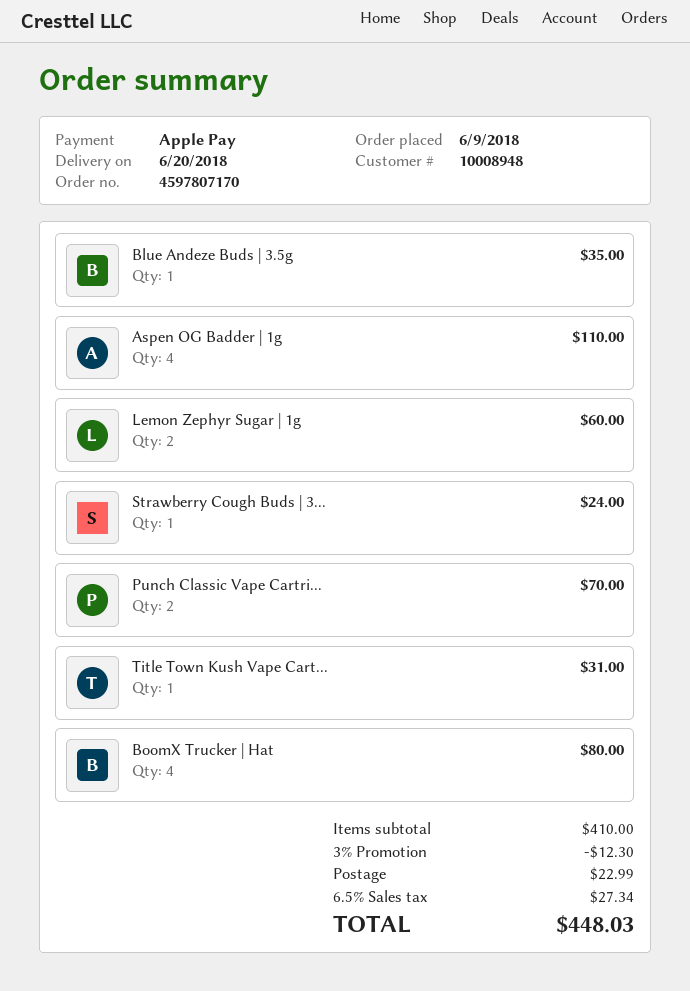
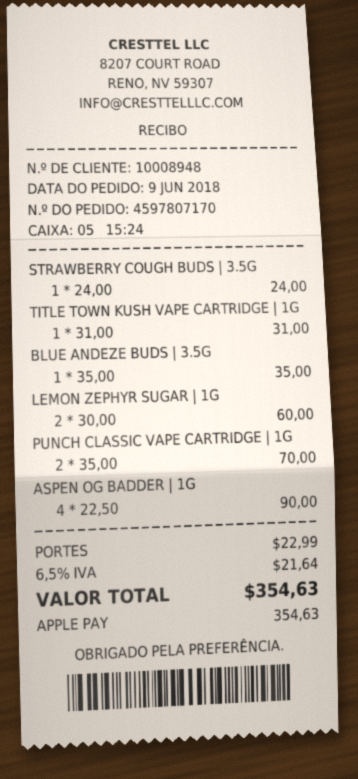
Aspen OG Badder | 1g: 4 for 110.00 -> 4 for 90.00
BoomX Trucker | Hat: 4 for 80.00 -> none
discount: 3% = 12.30 -> none
tax: 6.5% = 27.34 -> 6.5% = 21.64
total: 448.03 -> 354.63

